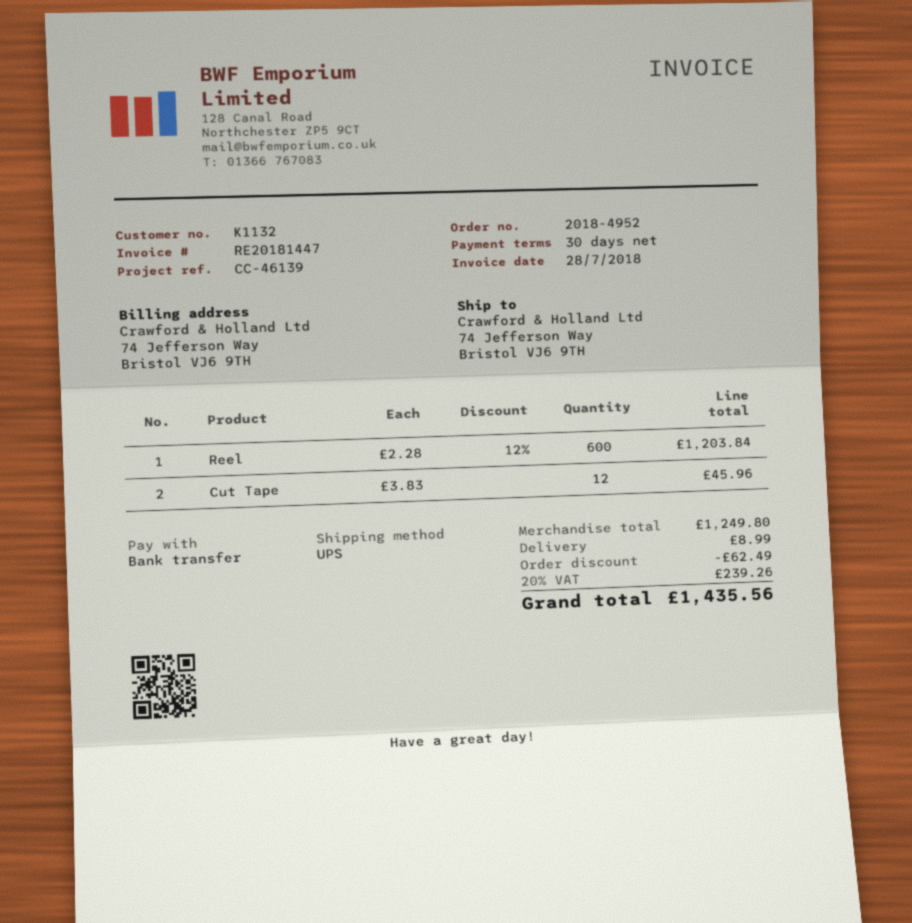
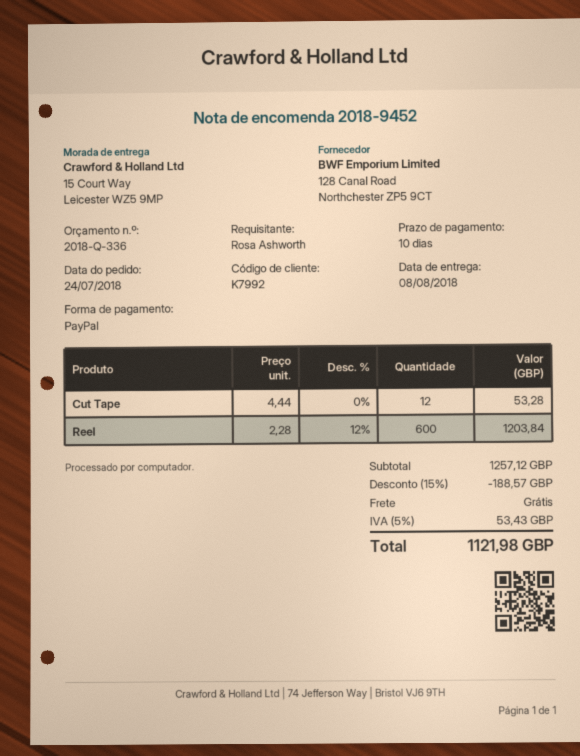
order number: 2018-4952 -> 2018-9452
payment terms: 30 days -> 10 days
customer number: K1132 -> K7992
payment method: bank transfer -> PayPal
ship to: 74 Jefferson Way, Bristol VJ6 9TH -> 15 Court Way, Leicester WZ5 9MP
Cut Tape: 12 x 3.83 = 45.96 -> 12 x 4.44 = 53.28
subtotal: 1249.80 -> 1257.12
discount: 62.49 -> 188.57
shipping: 8.99 -> 0.00
tax: 20% = 239.26 -> 5% = 53.43
total: 1435.56 -> 1121.98

